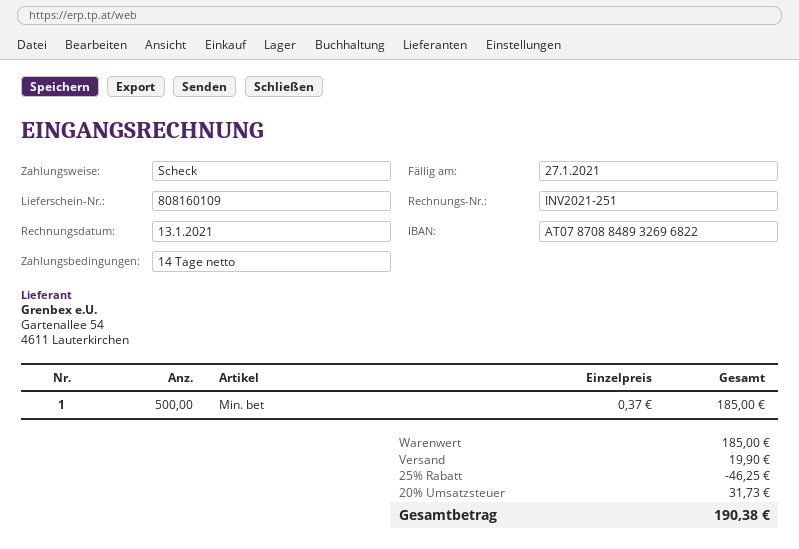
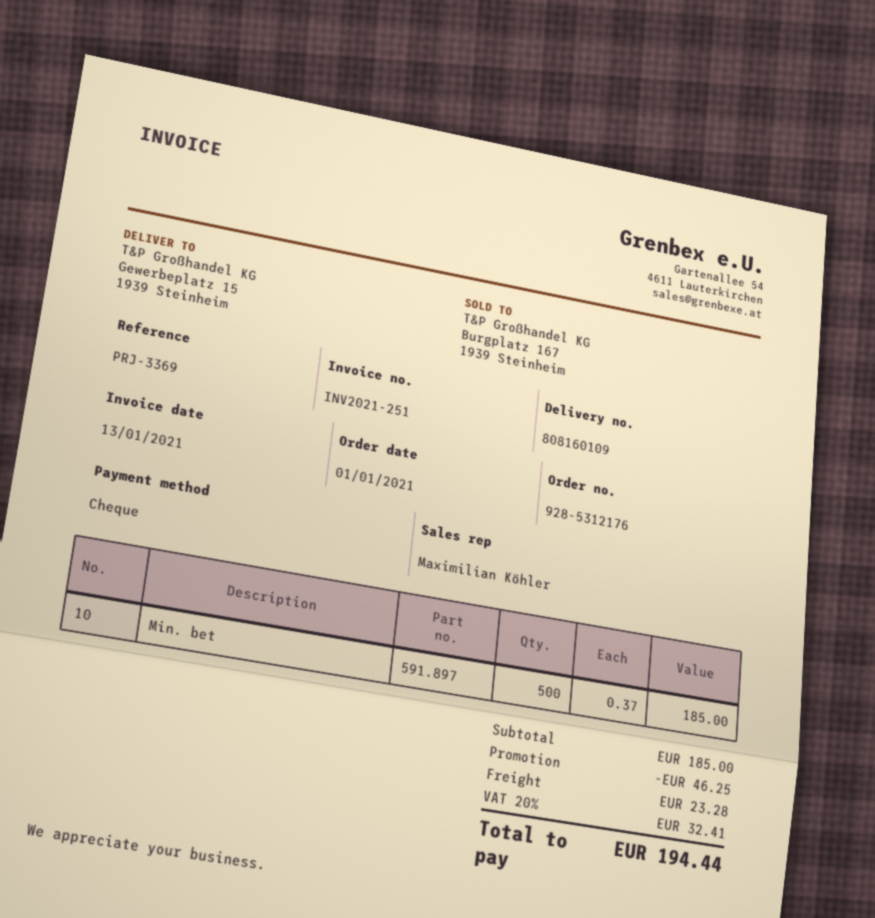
shipping: 19.90 -> 23.28
tax: 20% = 31.73 -> 20% = 32.41
total: 190.38 -> 194.44

